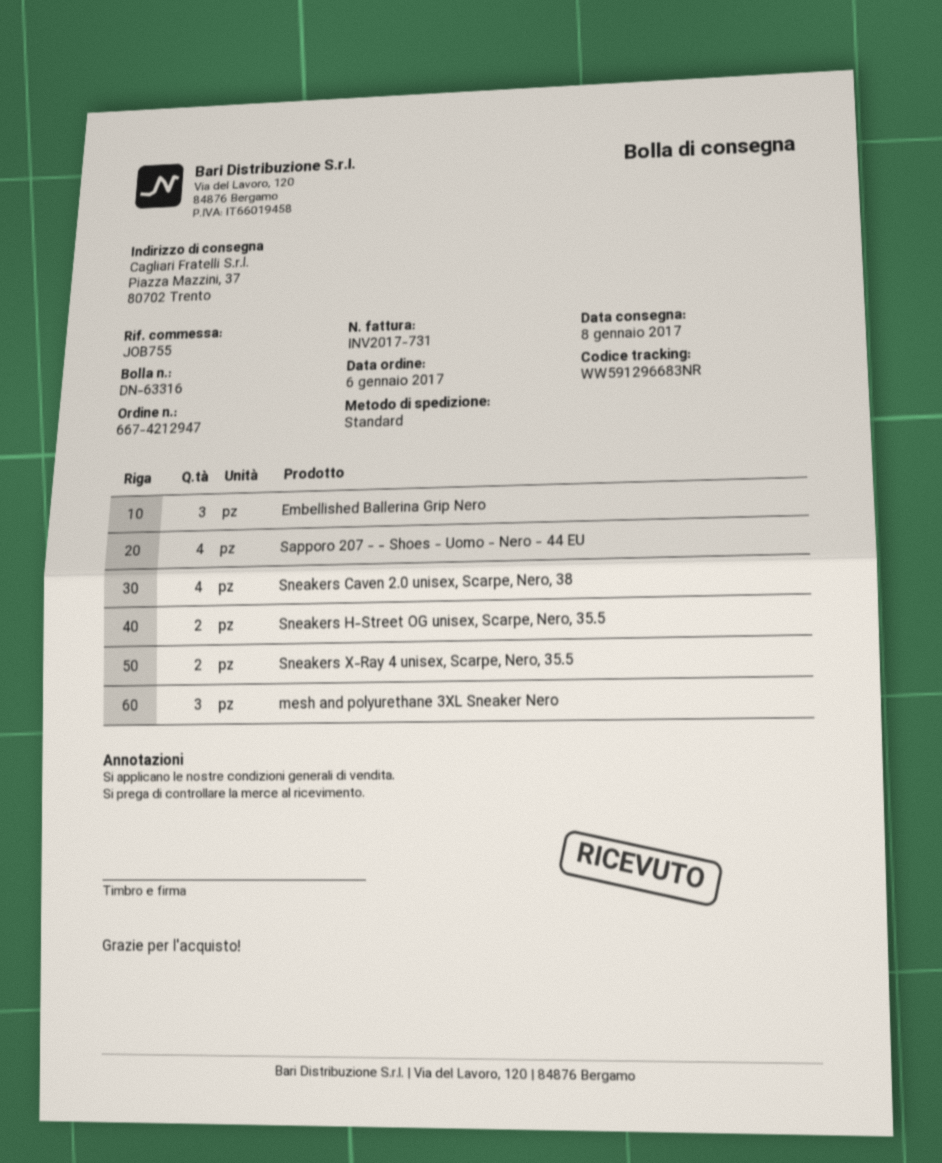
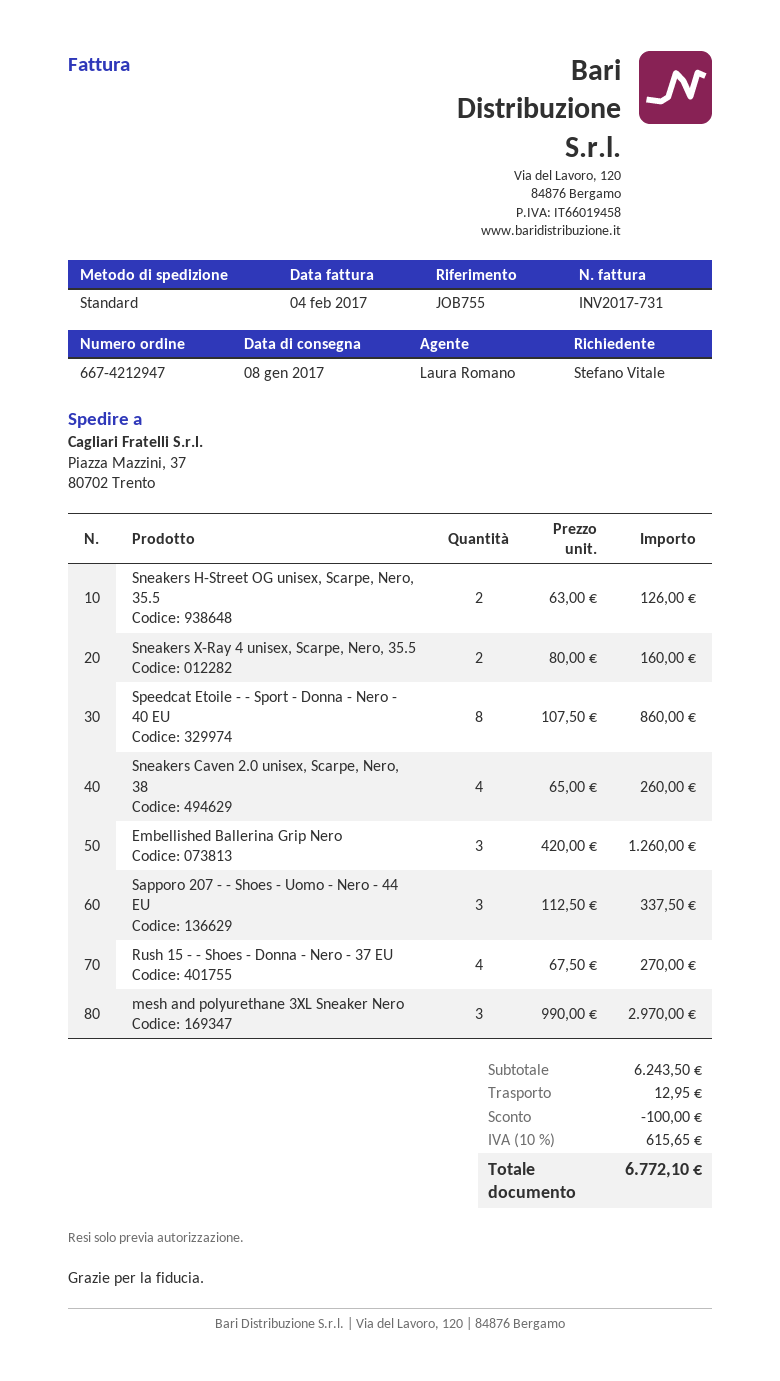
Sapporo 207 - - Shoes - Uomo - Nero - 44 EU: 4 -> 3
Speedcat Etoile - - Sport - Donna - Nero - 40 EU: none -> 8
Rush 15 - - Shoes - Donna - Nero - 37 EU: none -> 4

